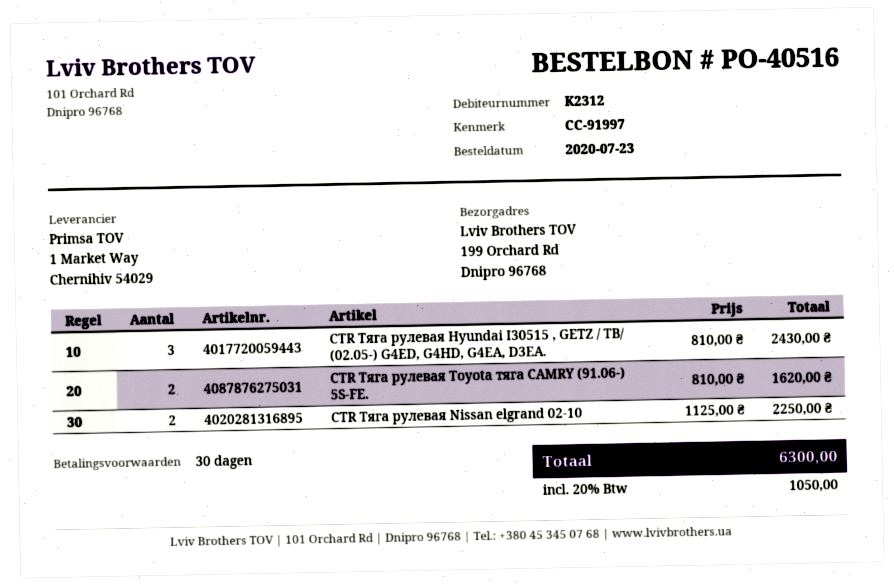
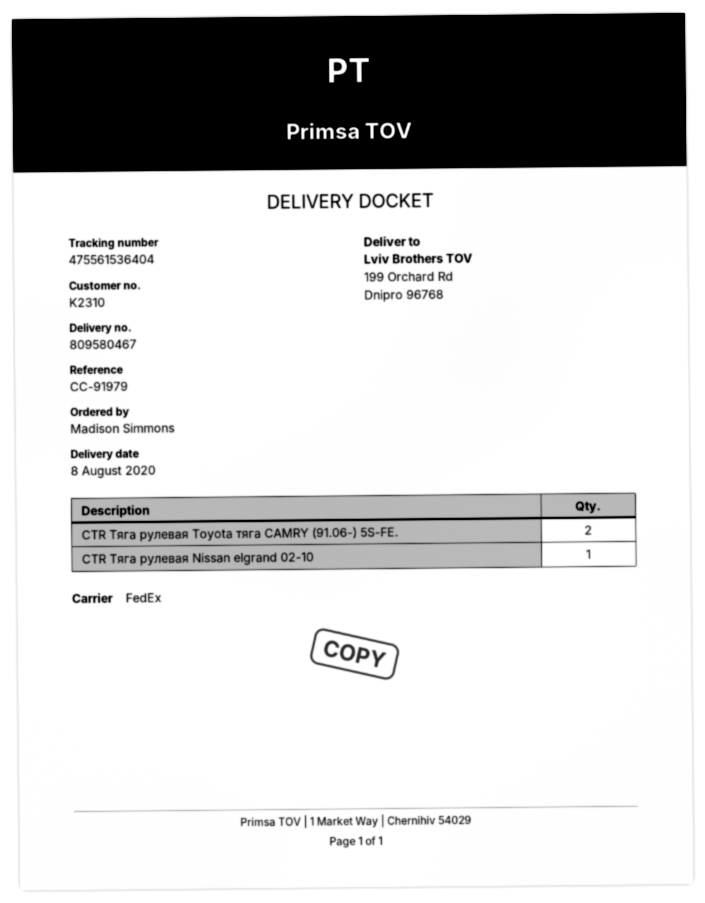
customer number: K2312 -> K2310
reference: CC-91997 -> CC-91979
CTR Тяга рулевая Hyundai I30515 , GETZ / TB/ (02.05-) G4ED, G4HD, G4EA, D3EA.: 3 -> none
CTR Тяга рулевая Nissan elgrand 02-10: 2 -> 1

